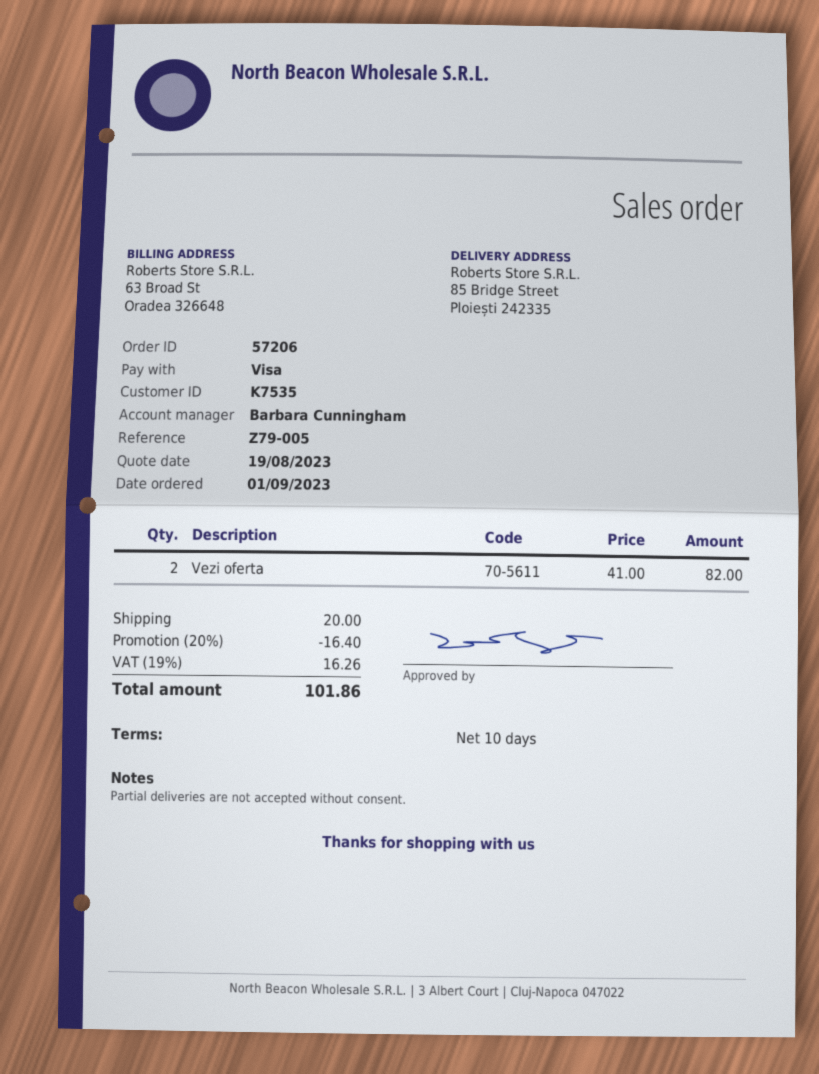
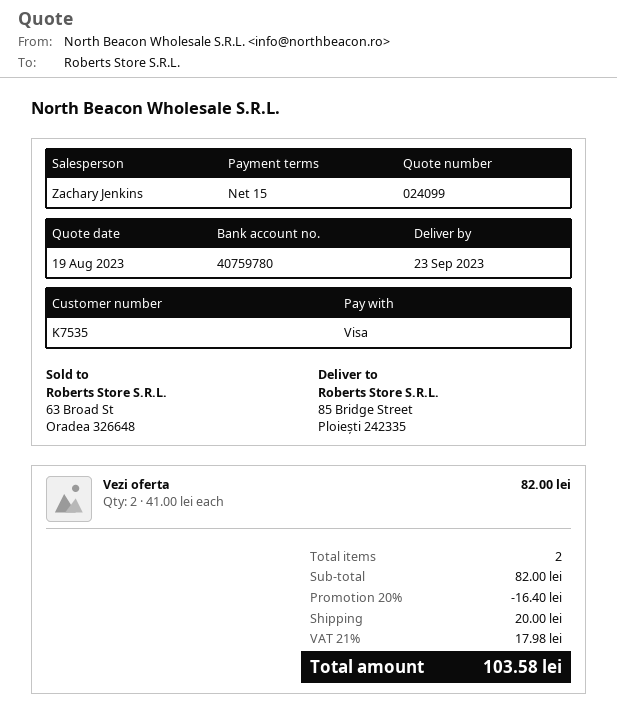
payment terms: 10 days -> 15 days
sales rep: Barbara Cunningham -> Zachary Jenkins
tax: 19% = 16.26 -> 21% = 17.98
total: 101.86 -> 103.58

